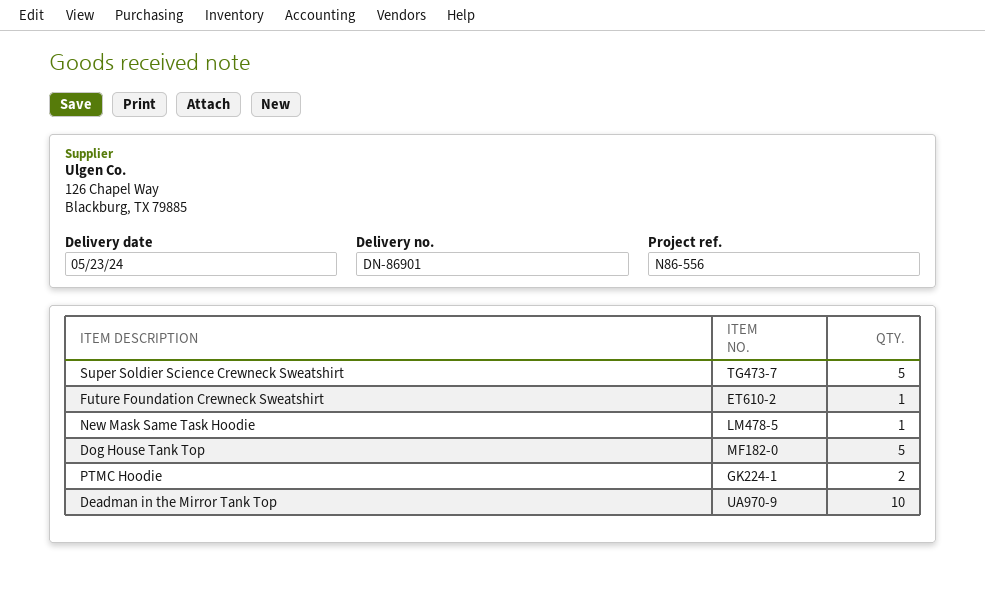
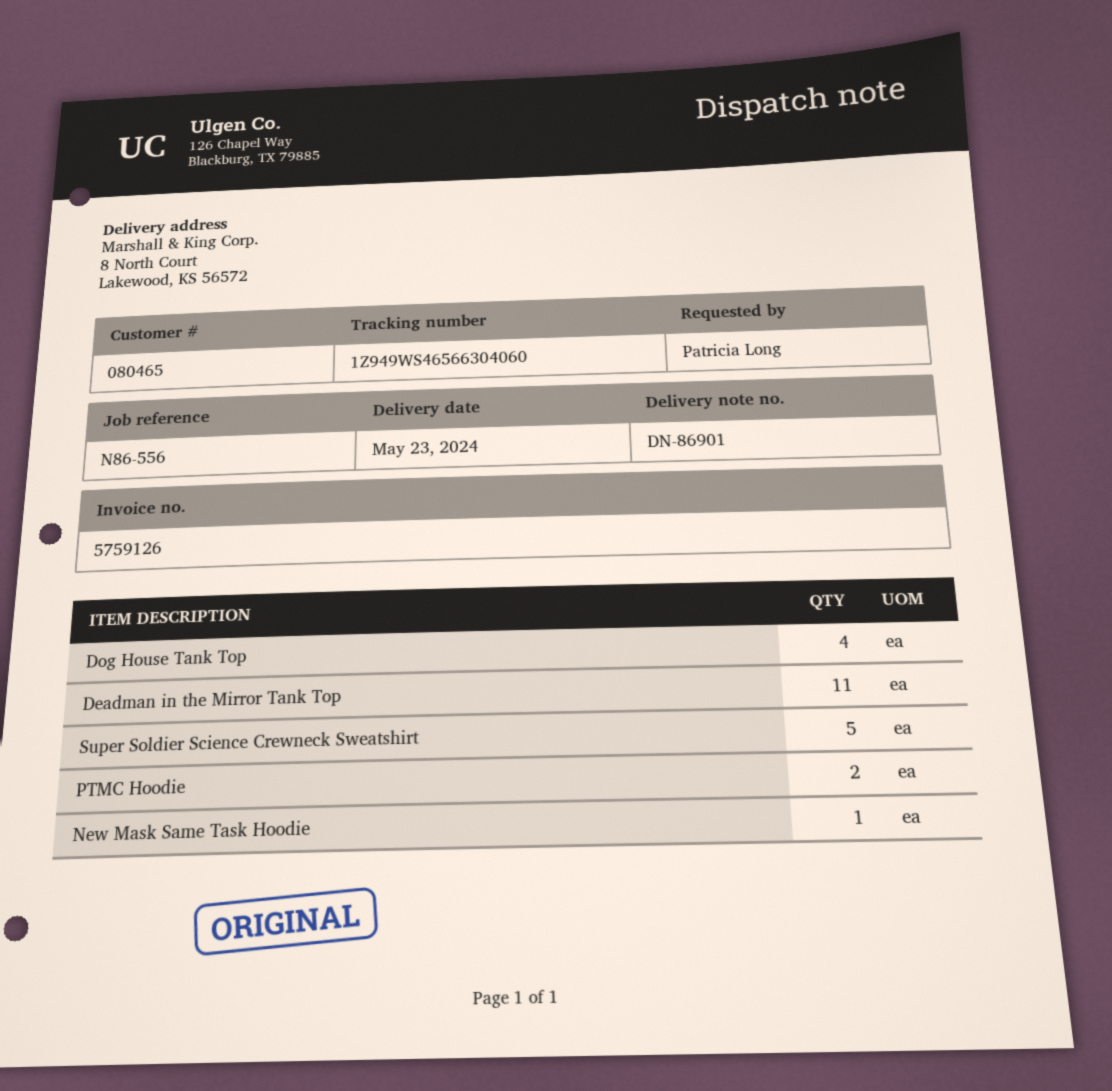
Future Foundation Crewneck Sweatshirt: 1 -> none
Dog House Tank Top: 5 -> 4
Deadman in the Mirror Tank Top: 10 -> 11

